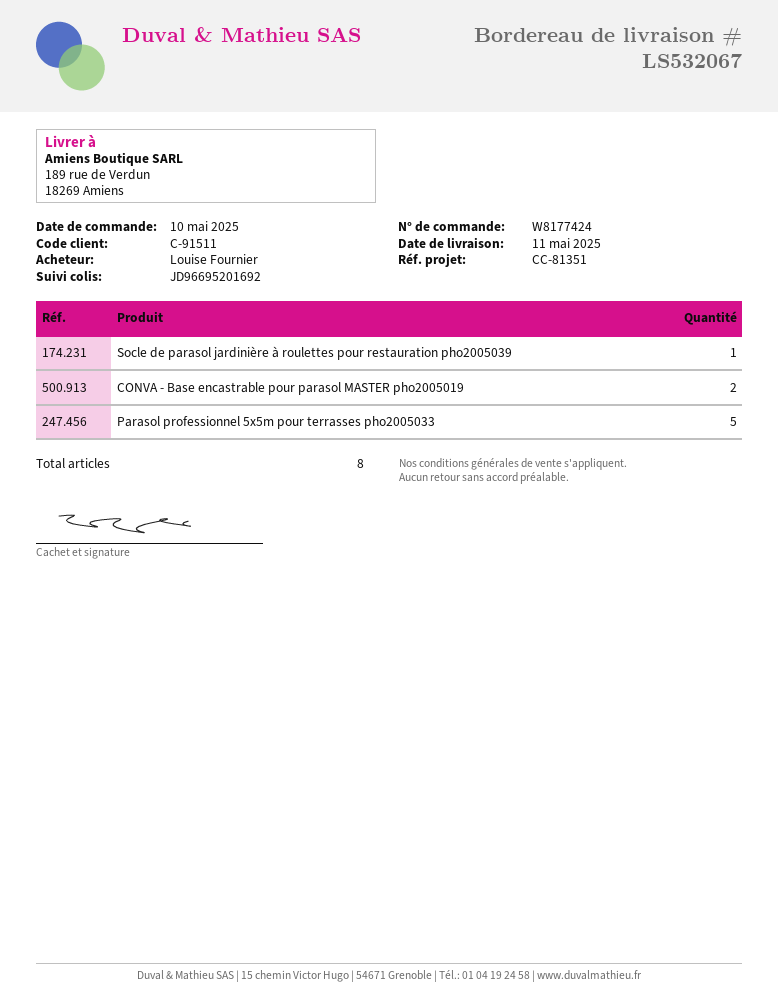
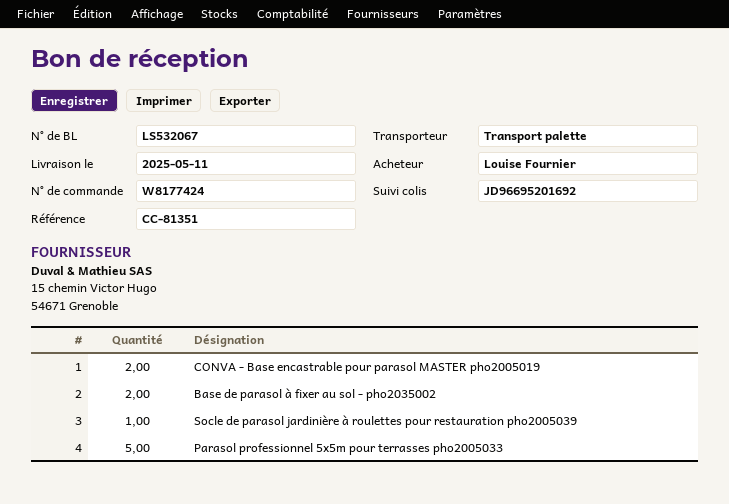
Base de parasol à fixer au sol - pho2035002: none -> 2

